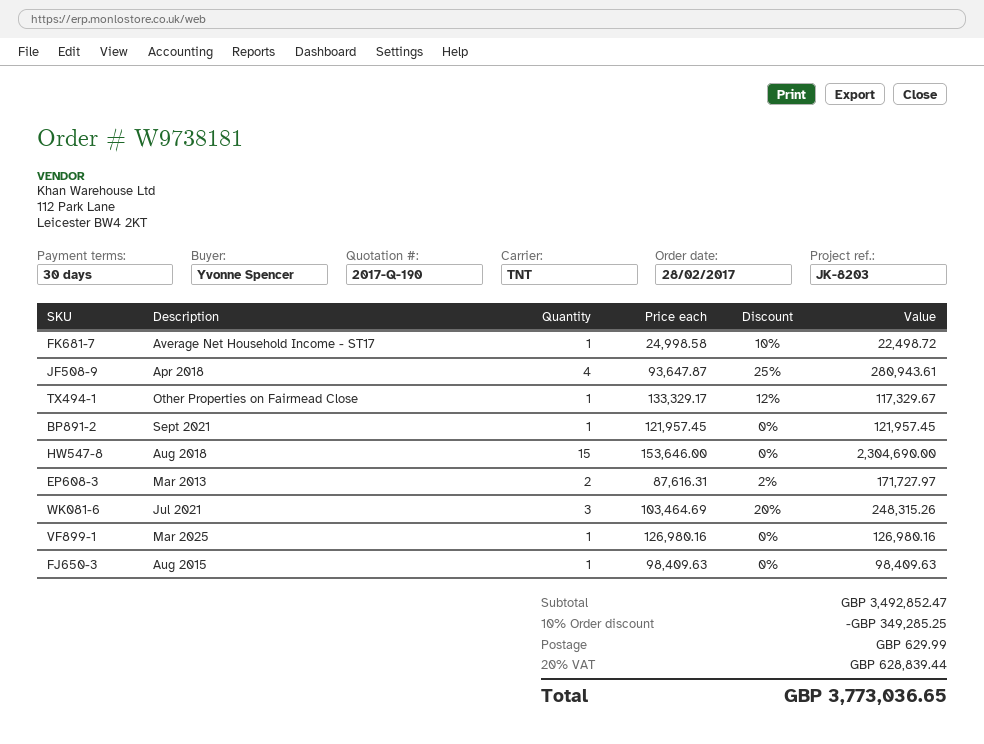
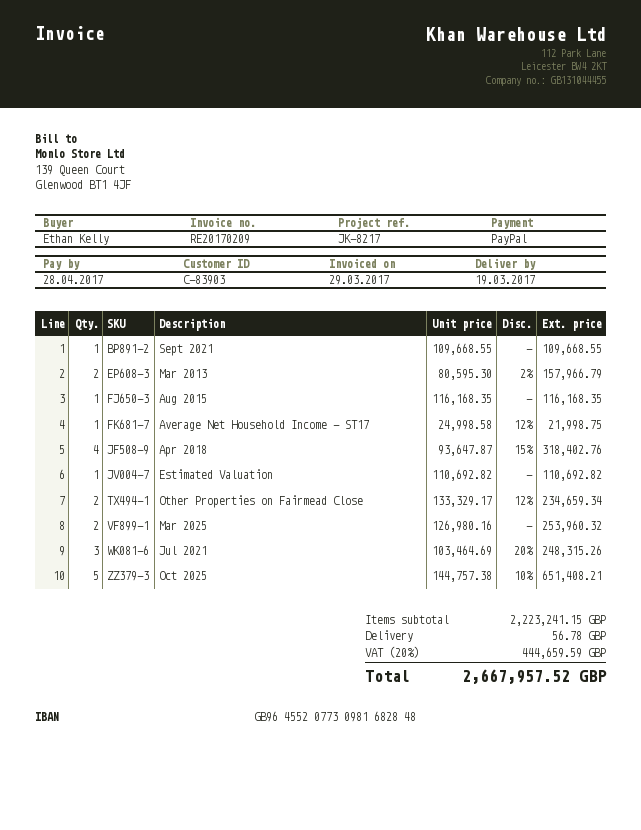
reference: JK-8203 -> JK-8217
ordered by: Yvonne Spencer -> Ethan Kelly
Average Net Household Income - ST17: 1 x 24998.58 - 10% = 22498.72 -> 1 x 24998.58 - 12% = 21998.75
Apr 2018: 4 x 93647.87 - 25% = 280943.61 -> 4 x 93647.87 - 15% = 318402.76
Other Properties on Fairmead Close: 1 x 133329.17 - 12% = 117329.67 -> 2 x 133329.17 - 12% = 234659.34
Sept 2021: 1 x 121957.45 = 121957.45 -> 1 x 109668.55 = 109668.55
Aug 2018: 15 x 153646.00 = 2304690.00 -> none
Mar 2013: 2 x 87616.31 - 2% = 171727.97 -> 2 x 80595.30 - 2% = 157966.79
Mar 2025: 1 x 126980.16 = 126980.16 -> 2 x 126980.16 = 253960.32
Aug 2015: 1 x 98409.63 = 98409.63 -> 1 x 116168.35 = 116168.35
Estimated Valuation: none -> 1 x 110692.82 = 110692.82
Oct 2025: none -> 5 x 144757.38 - 10% = 651408.21
subtotal: 3492852.47 -> 2223241.15
discount: 10% = 349285.25 -> none
shipping: 629.99 -> 56.78
tax: 20% = 628839.44 -> 20% = 444659.59
total: 3773036.65 -> 2667957.52

